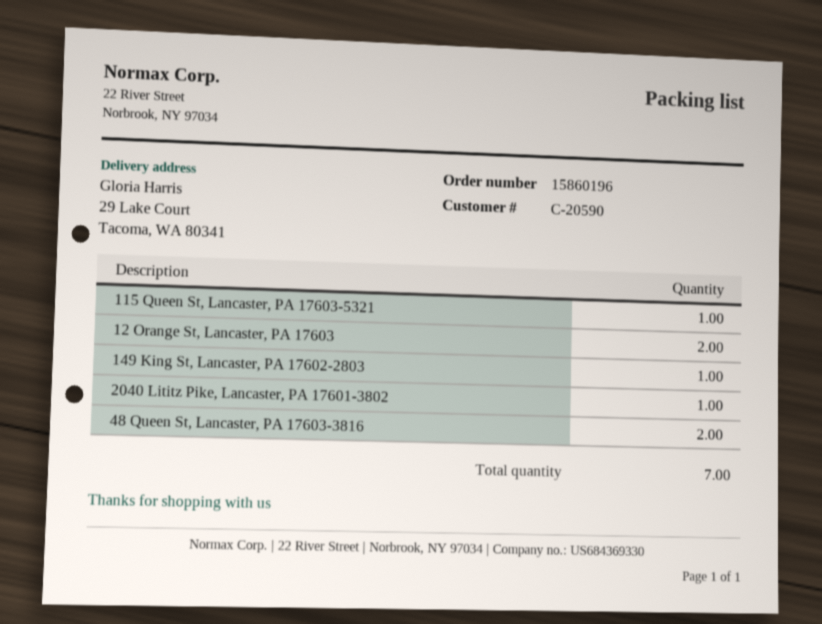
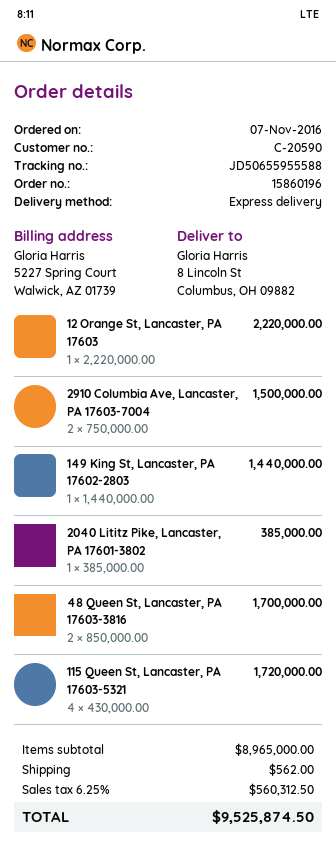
ship to: 29 Lake Court, Tacoma, WA 80341 -> 8 Lincoln St, Columbus, OH 09882
115 Queen St, Lancaster, PA 17603-5321: 1 -> 4
12 Orange St, Lancaster, PA 17603: 2 -> 1
2910 Columbia Ave, Lancaster, PA 17603-7004: none -> 2

